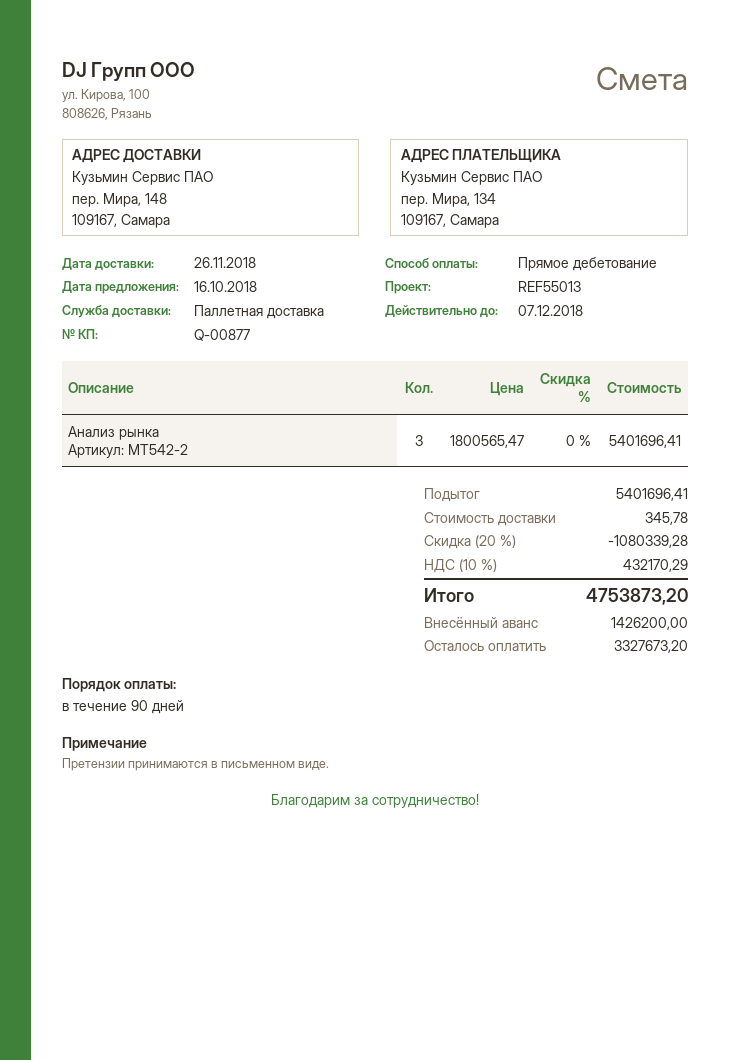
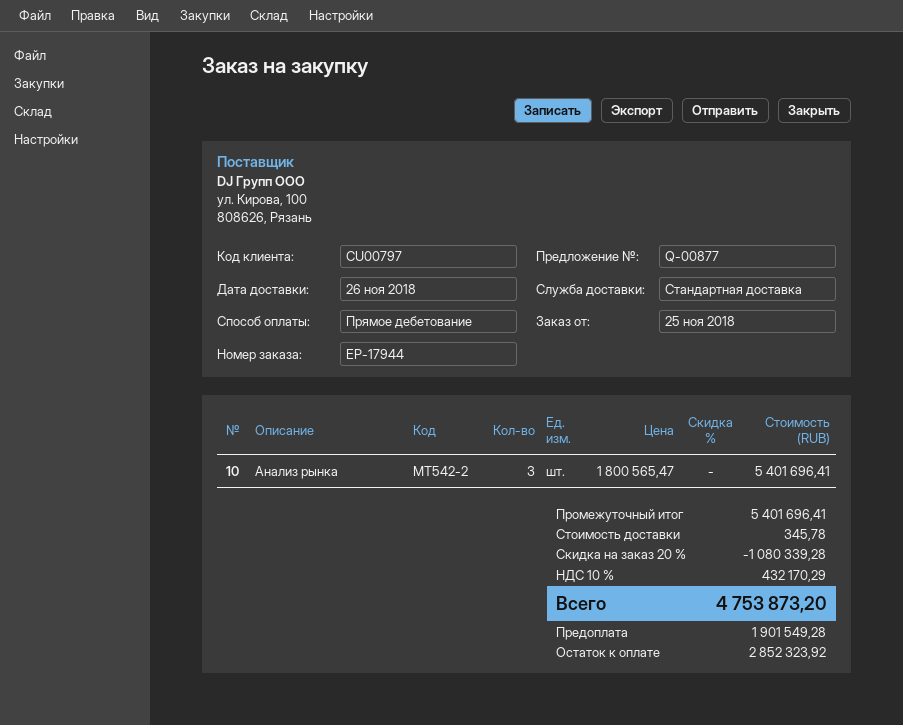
shipping method: pallet freight -> standard
deposit: 1426200.00 -> 1901549.28
balance: 3327673.20 -> 2852323.92

